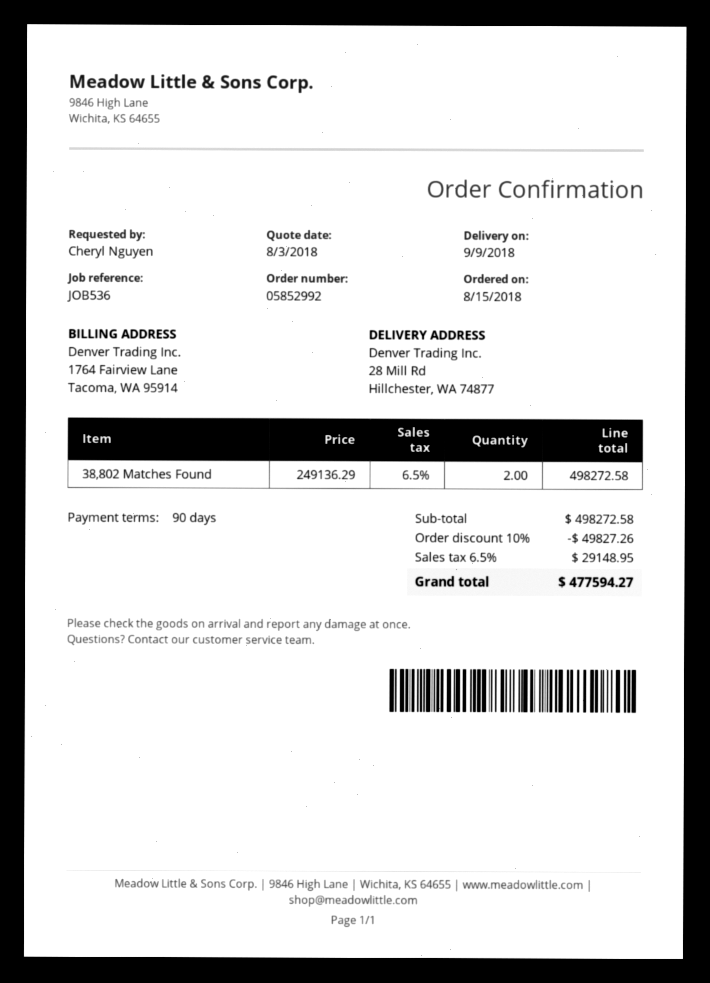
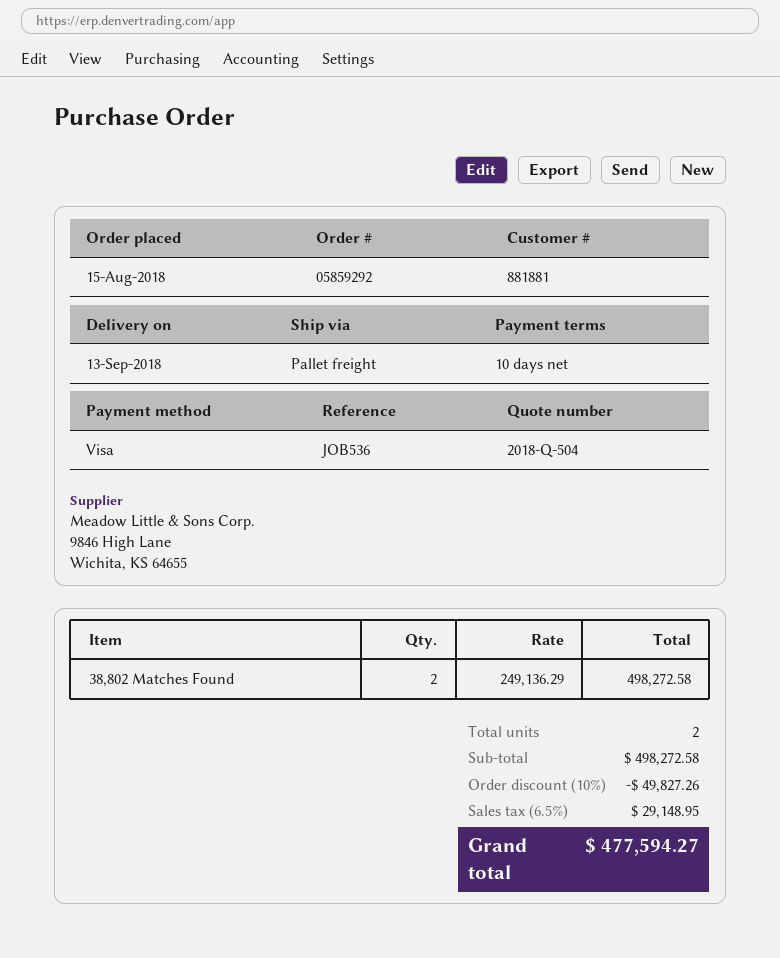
order number: 05852992 -> 05859292
delivery date: 2018-09-09 -> 2018-09-13
payment terms: 90 days -> 10 days

